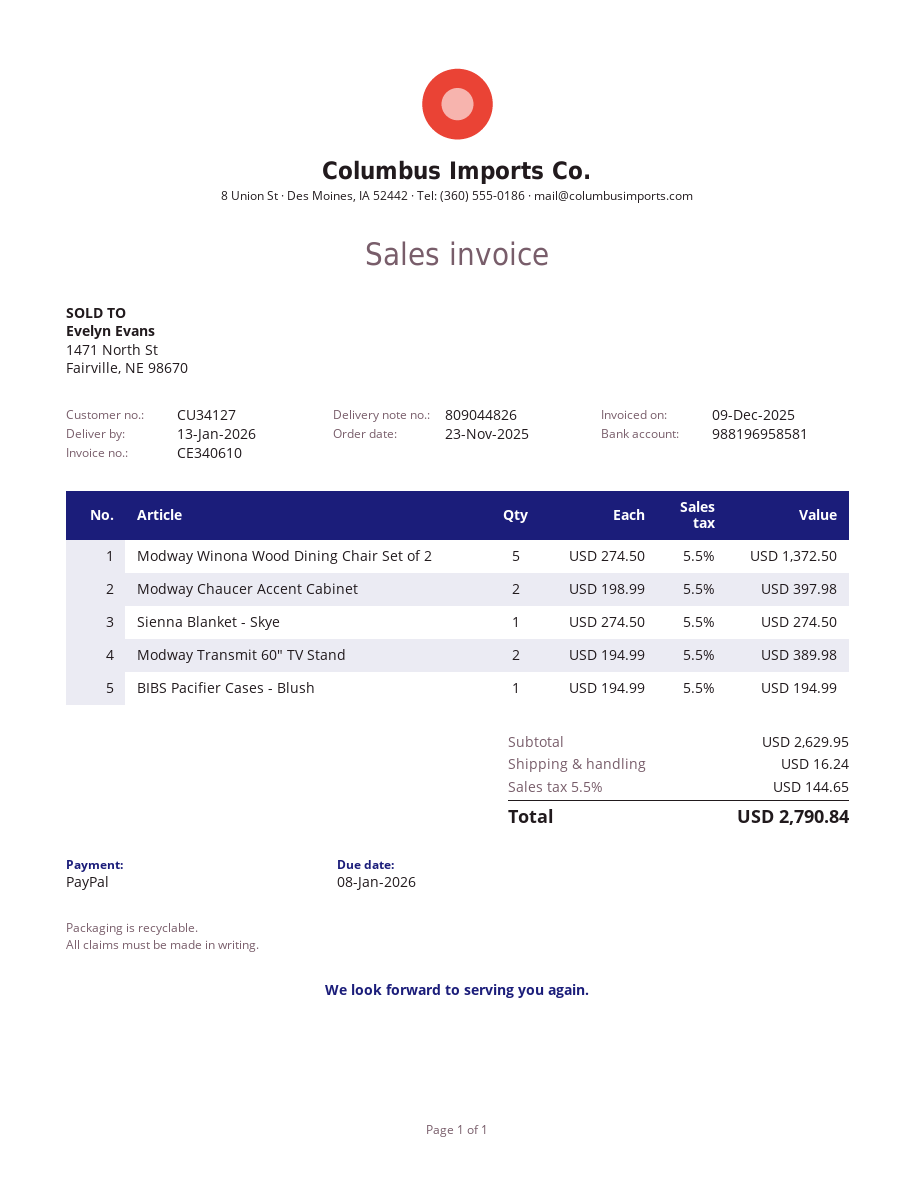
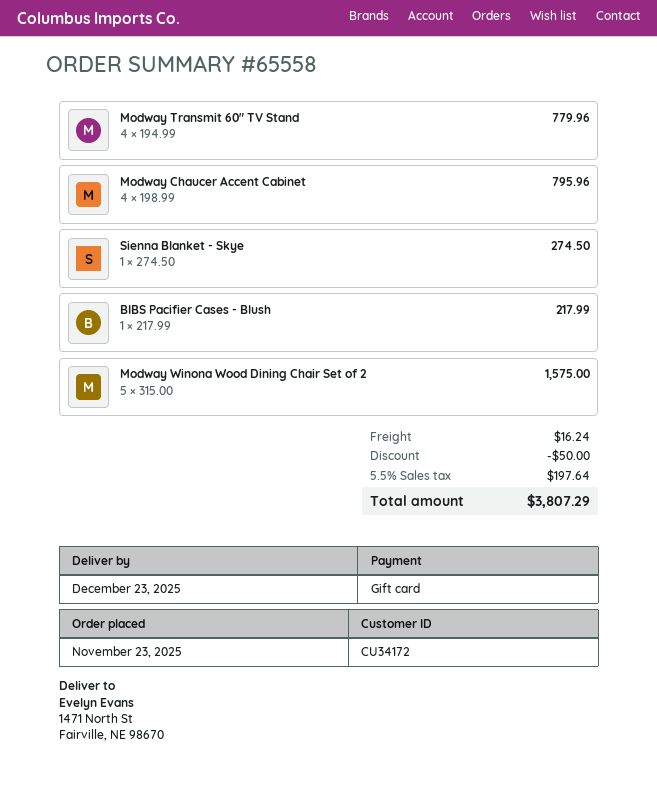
delivery date: 2026-01-13 -> 2025-12-23
customer number: CU34127 -> CU34172
payment method: PayPal -> gift card
Modway Winona Wood Dining Chair Set of 2: 5 x 274.50 = 1372.50 -> 5 x 315.00 = 1575.00
Modway Chaucer Accent Cabinet: 2 x 198.99 = 397.98 -> 4 x 198.99 = 795.96
Modway Transmit 60" TV Stand: 2 x 194.99 = 389.98 -> 4 x 194.99 = 779.96
BIBS Pacifier Cases - Blush: 1 x 194.99 = 194.99 -> 1 x 217.99 = 217.99
discount: none -> 50.00
tax: 5.5% = 144.65 -> 5.5% = 197.64
total: 2790.84 -> 3807.29

